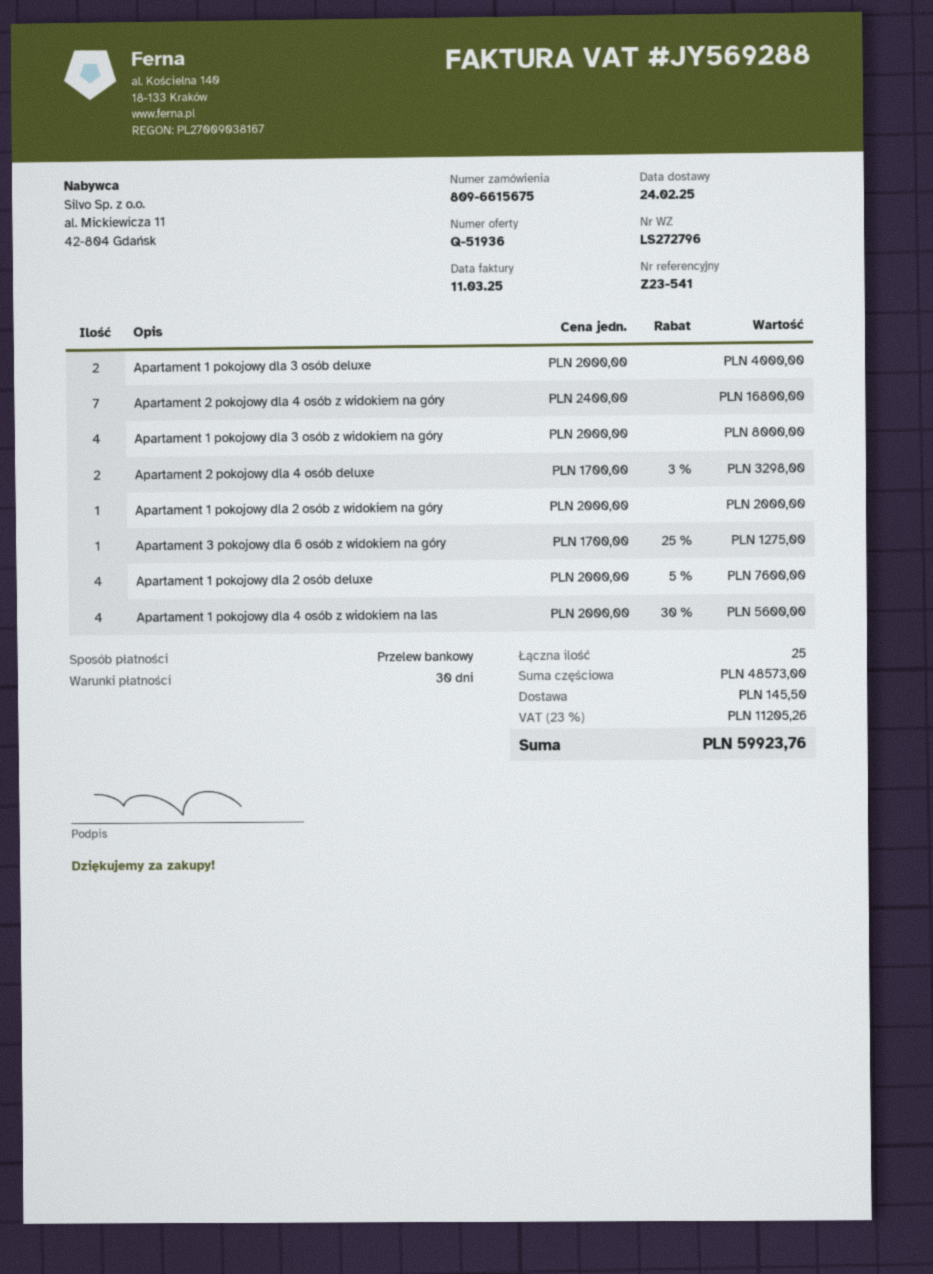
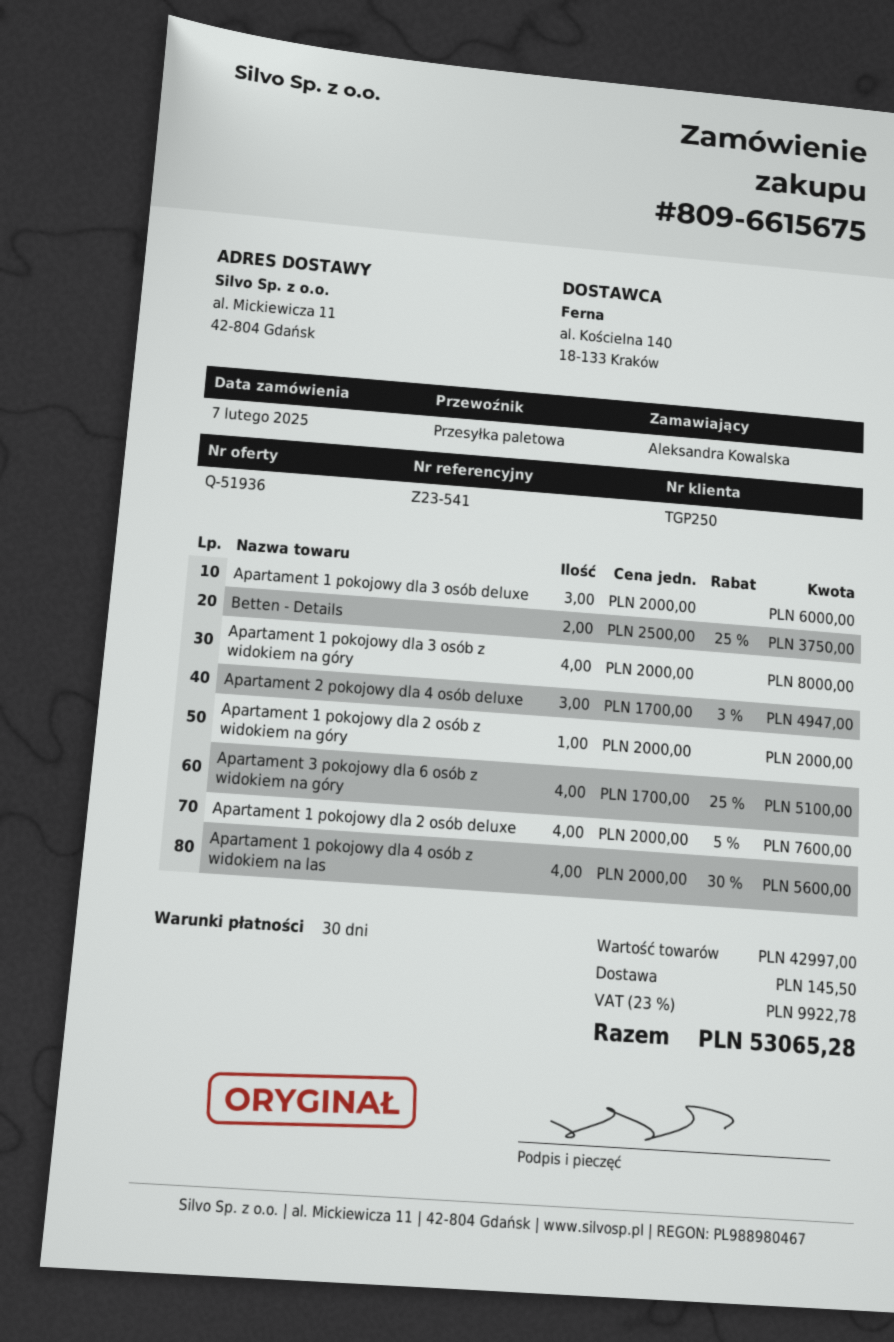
Apartament 1 pokojowy dla 3 osób deluxe: 2 x 2000.00 = 4000.00 -> 3 x 2000.00 = 6000.00
Apartament 2 pokojowy dla 4 osób z widokiem na góry: 7 x 2400.00 = 16800.00 -> none
Apartament 2 pokojowy dla 4 osób deluxe: 2 x 1700.00 - 3% = 3298.00 -> 3 x 1700.00 - 3% = 4947.00
Apartament 3 pokojowy dla 6 osób z widokiem na góry: 1 x 1700.00 - 25% = 1275.00 -> 4 x 1700.00 - 25% = 5100.00
Betten - Details: none -> 2 x 2500.00 - 25% = 3750.00
subtotal: 48573.00 -> 42997.00
tax: 23% = 11205.26 -> 23% = 9922.78
total: 59923.76 -> 53065.28

